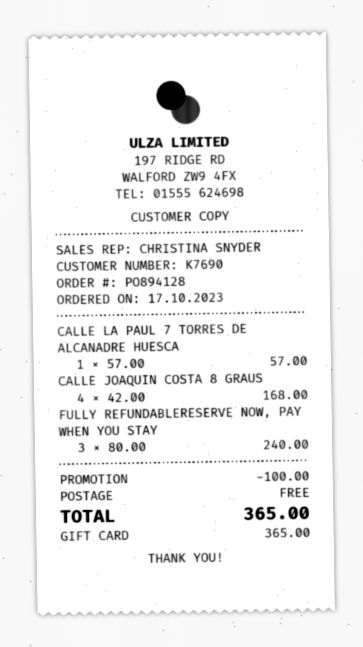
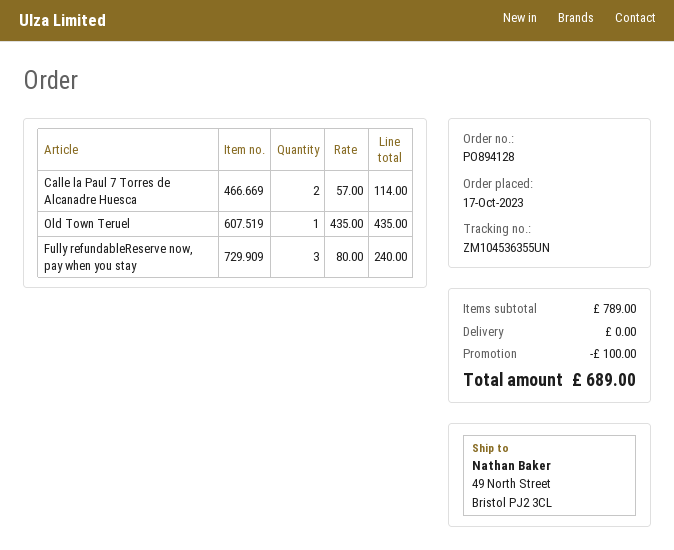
CALLE LA PAUL 7 TORRES DE ALCANADRE HUESCA: 1 x 57.00 = 57.00 -> 2 x 57.00 = 114.00
CALLE JOAQUIN COSTA 8 GRAUS: 4 x 42.00 = 168.00 -> none
Old Town Teruel: none -> 1 x 435.00 = 435.00
total: 365.00 -> 689.00

